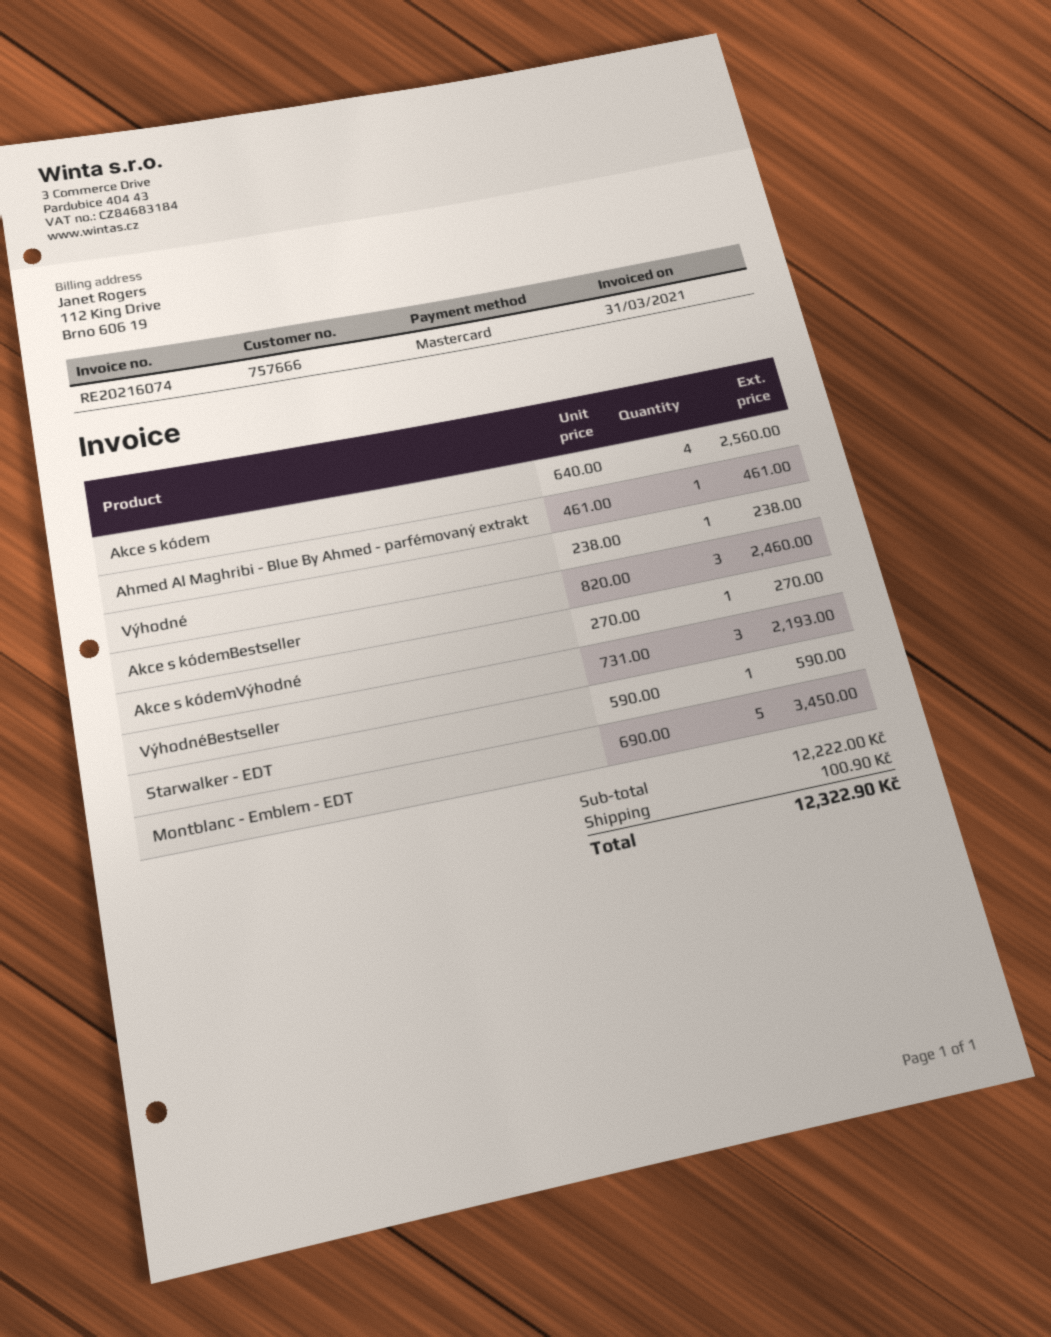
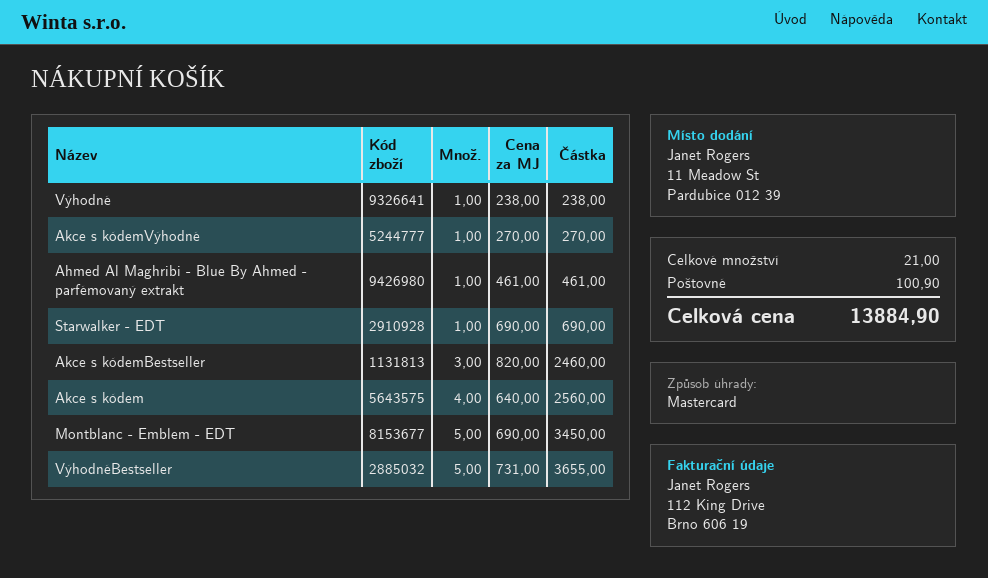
VýhodnéBestseller: 3 x 731.00 = 2193.00 -> 5 x 731.00 = 3655.00
Starwalker - EDT: 1 x 590.00 = 590.00 -> 1 x 690.00 = 690.00
total: 12322.90 -> 13884.90

